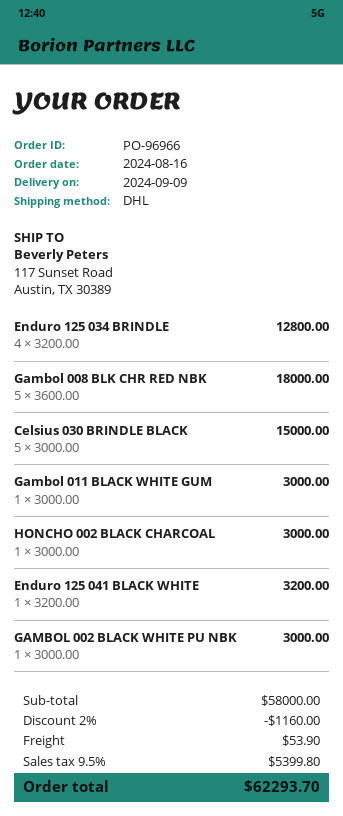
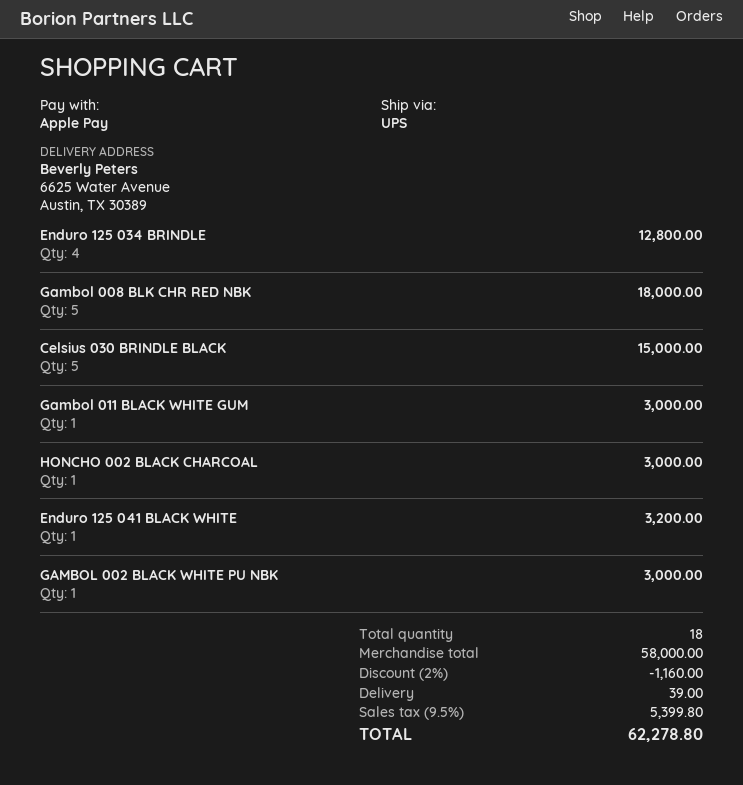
shipping method: DHL -> UPS
ship to: 117 Sunset Road, Austin, TX 30389 -> 6625 Water Avenue, Austin, TX 30389
shipping: 53.90 -> 39.00
total: 62293.70 -> 62278.80

